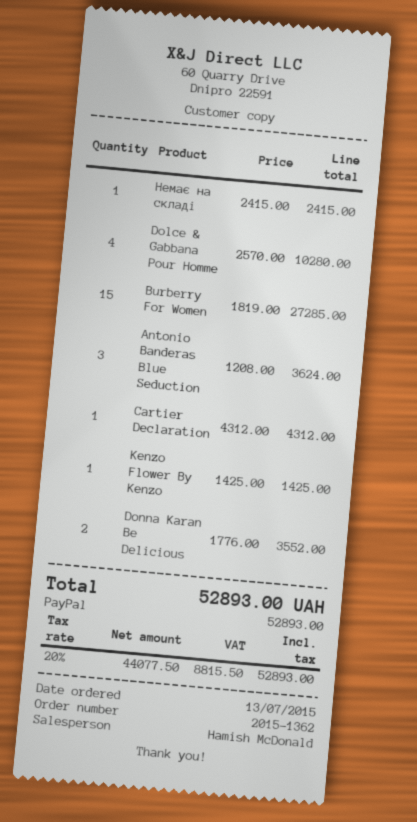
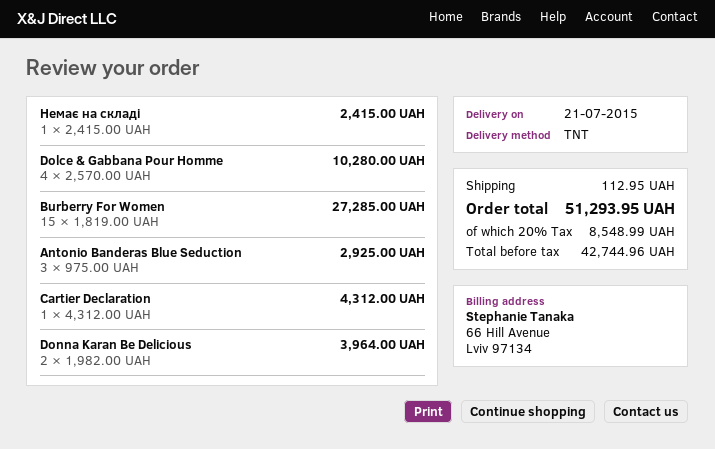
Antonio Banderas Blue Seduction: 3 x 1208.00 = 3624.00 -> 3 x 975.00 = 2925.00
Kenzo Flower By Kenzo: 1 x 1425.00 = 1425.00 -> none
Donna Karan Be Delicious: 2 x 1776.00 = 3552.00 -> 2 x 1982.00 = 3964.00
shipping: none -> 112.95
net: 44077.50 -> 42744.96
tax: 20% = 8815.50 -> 20% = 8548.99
total: 52893.00 -> 51293.95

